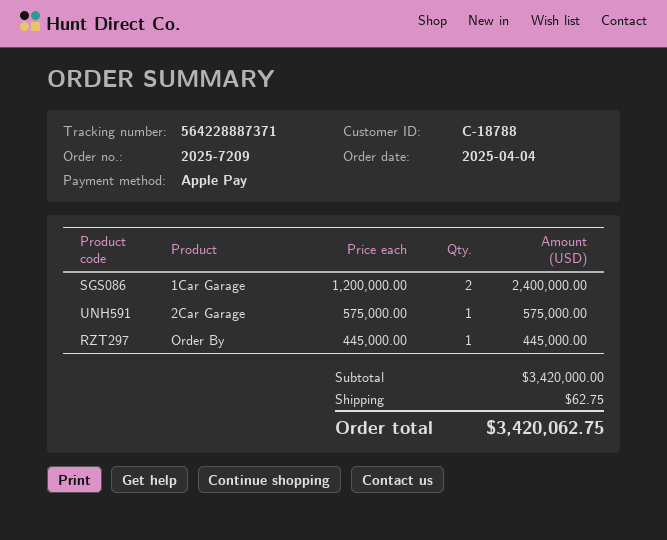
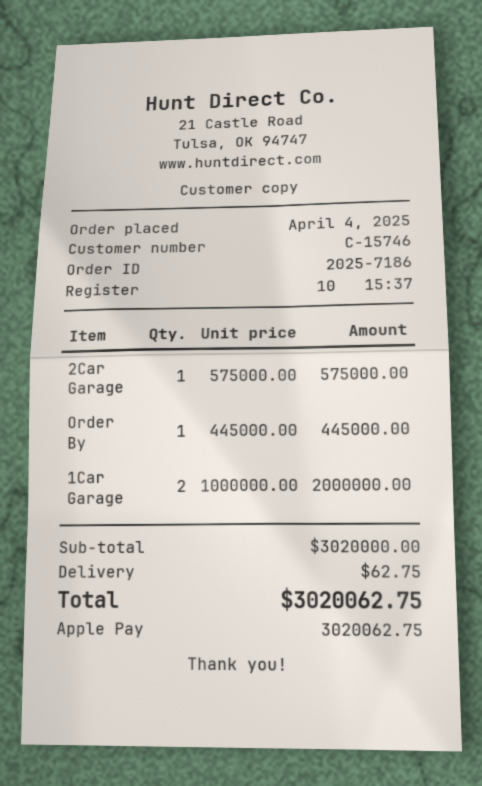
order number: 2025-7209 -> 2025-7186
customer number: C-18788 -> C-15746
1Car Garage: 2 x 1200000.00 = 2400000.00 -> 2 x 1000000.00 = 2000000.00
subtotal: 3420000.00 -> 3020000.00
total: 3420062.75 -> 3020062.75

